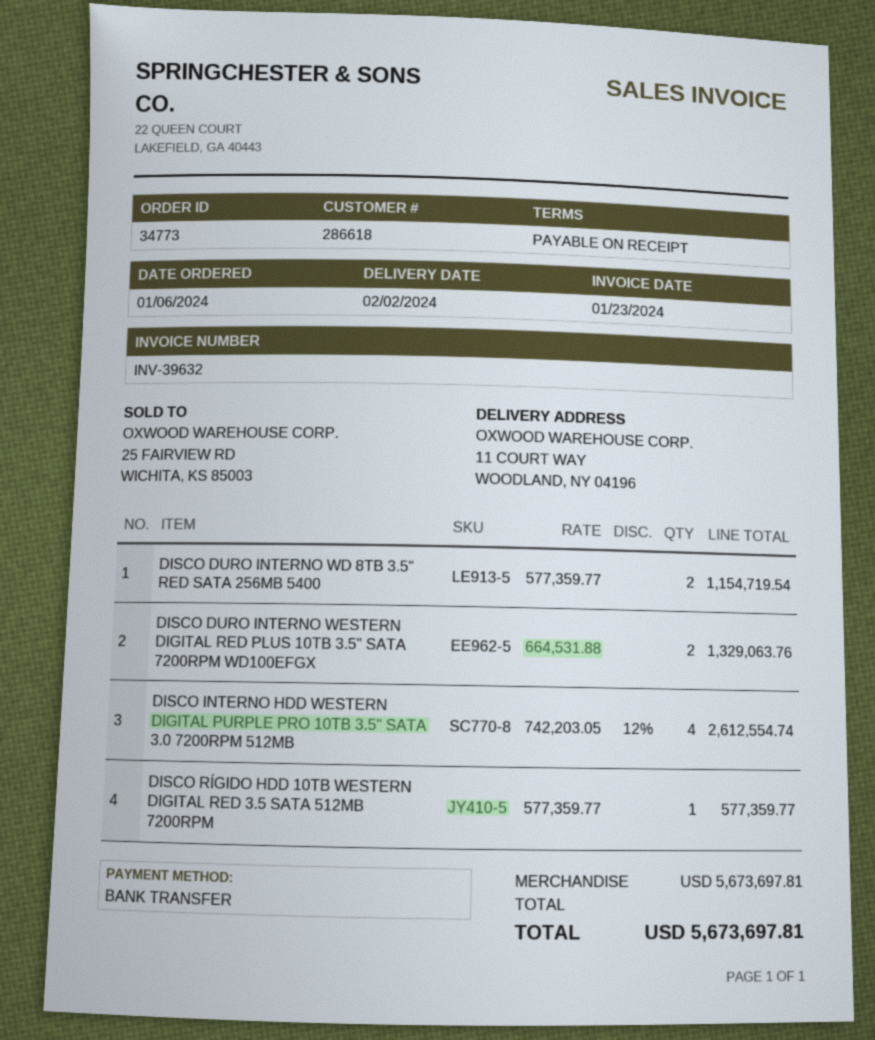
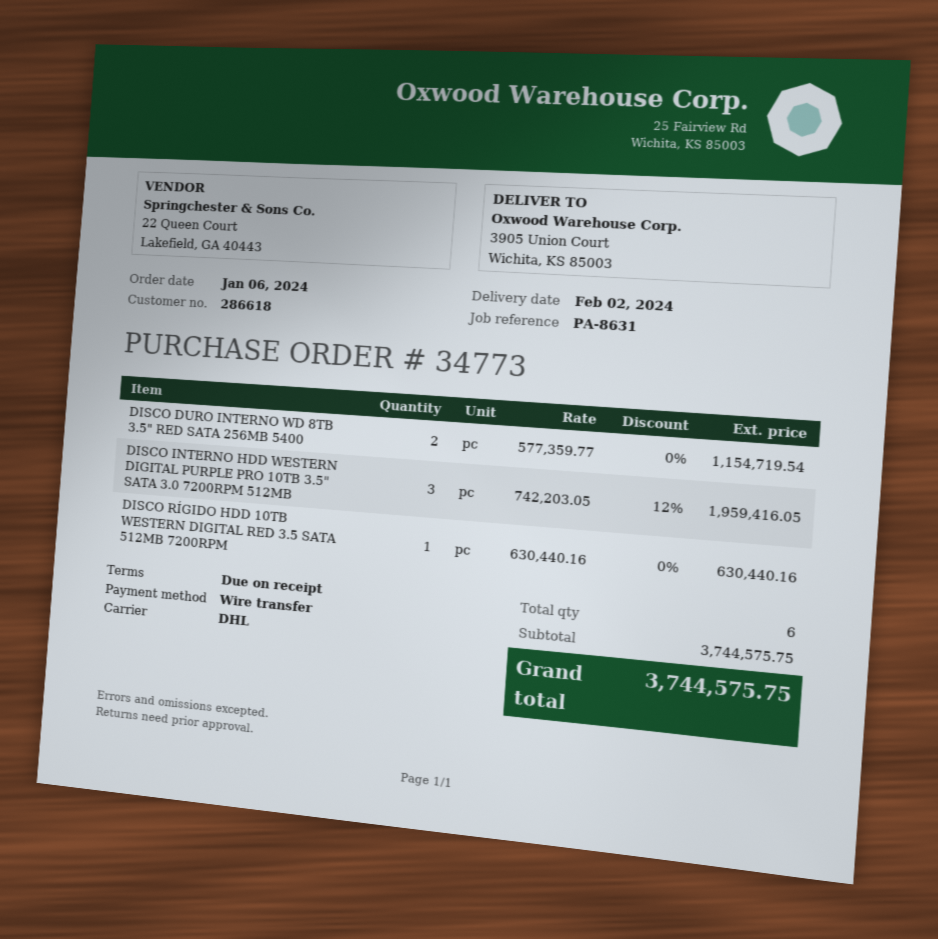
ship to: 11 COURT WAY, WOODLAND, NY 04196 -> 3905 Union Court, Wichita, KS 85003
DISCO DURO INTERNO WESTERN DIGITAL RED PLUS 10TB 3.5" SATA 7200RPM WD100EFGX: 2 x 664531.88 = 1329063.76 -> none
DISCO INTERNO HDD WESTERN DIGITAL PURPLE PRO 10TB 3.5" SATA 3.0 7200RPM 512MB: 4 x 742203.05 - 12% = 2612554.74 -> 3 x 742203.05 - 12% = 1959416.05
DISCO RÍGIDO HDD 10TB WESTERN DIGITAL RED 3.5 SATA 512MB 7200RPM: 1 x 577359.77 = 577359.77 -> 1 x 630440.16 = 630440.16
subtotal: 5673697.81 -> 3744575.75
total: 5673697.81 -> 3744575.75

